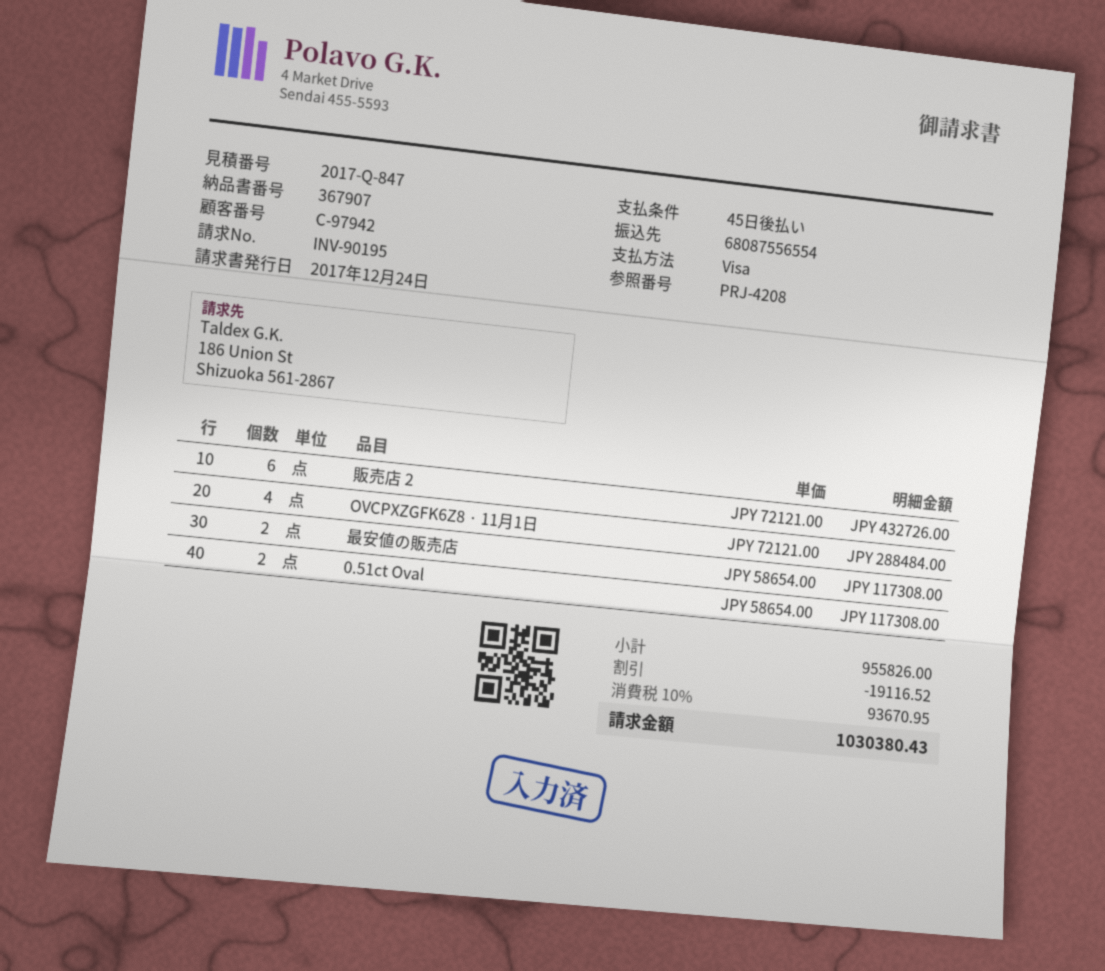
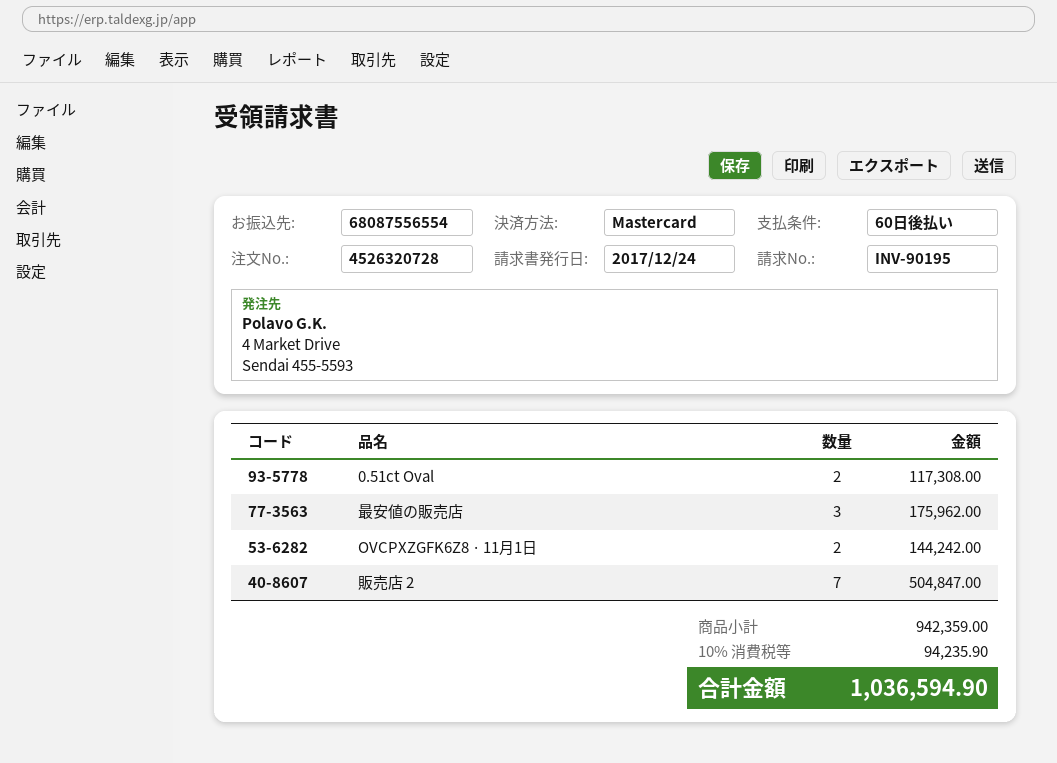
payment terms: 45 days -> 60 days
payment method: Visa -> Mastercard
販売店 2: 6 for 432726.00 -> 7 for 504847.00
OVCPXZGFK6Z8 · 11月1日: 4 for 288484.00 -> 2 for 144242.00
最安値の販売店: 2 for 117308.00 -> 3 for 175962.00
subtotal: 955826.00 -> 942359.00
discount: 19116.52 -> none
tax: 10% = 93670.95 -> 10% = 94235.90
total: 1030380.43 -> 1036594.90

